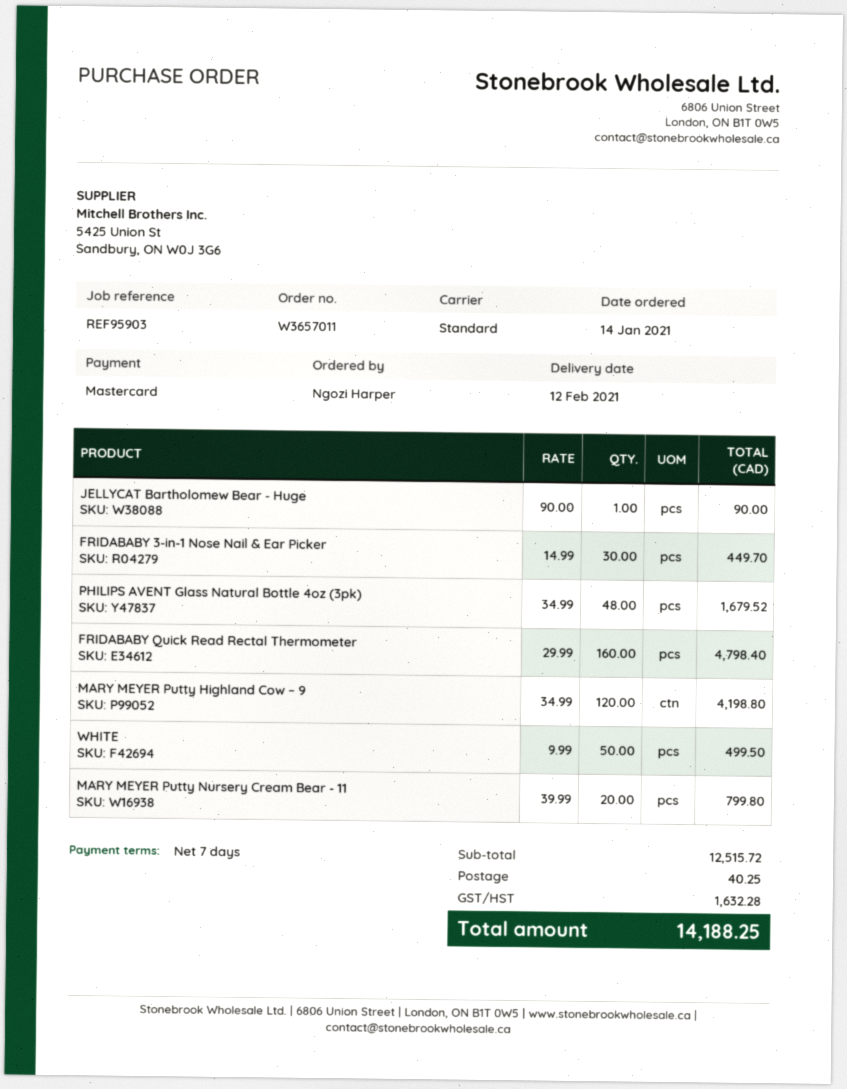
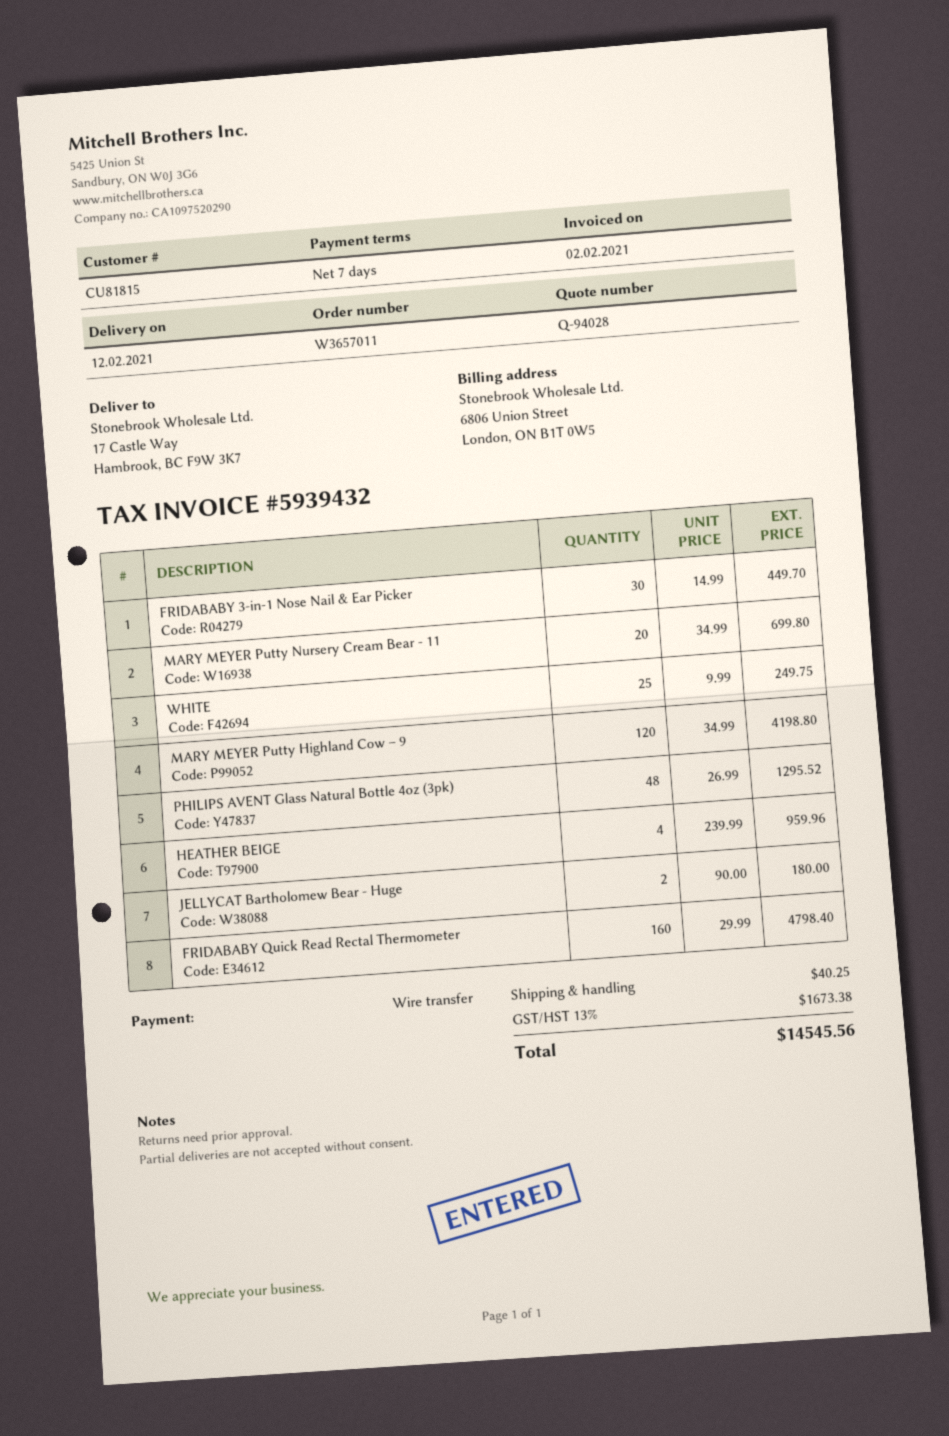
payment method: Mastercard -> bank transfer
JELLYCAT Bartholomew Bear - Huge: 1 x 90.00 = 90.00 -> 2 x 90.00 = 180.00
PHILIPS AVENT Glass Natural Bottle 4oz (3pk): 48 x 34.99 = 1679.52 -> 48 x 26.99 = 1295.52
WHITE: 50 x 9.99 = 499.50 -> 25 x 9.99 = 249.75
MARY MEYER Putty Nursery Cream Bear - 11: 20 x 39.99 = 799.80 -> 20 x 34.99 = 699.80
HEATHER BEIGE: none -> 4 x 239.99 = 959.96
tax: 1632.28 -> 1673.38
total: 14188.25 -> 14545.56

